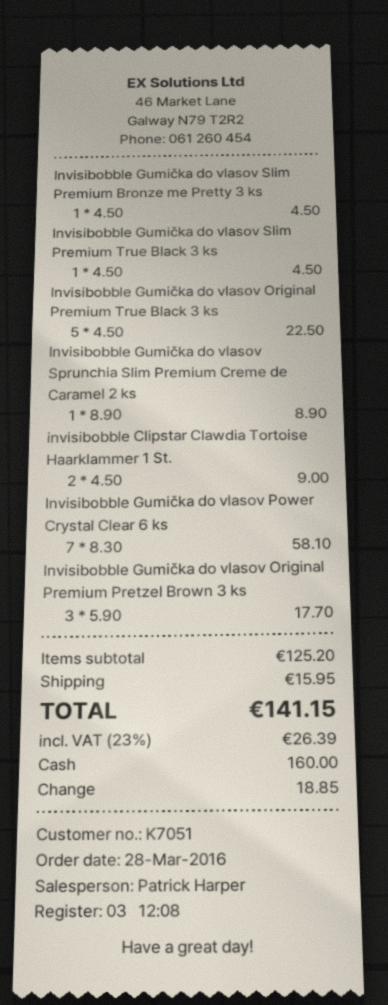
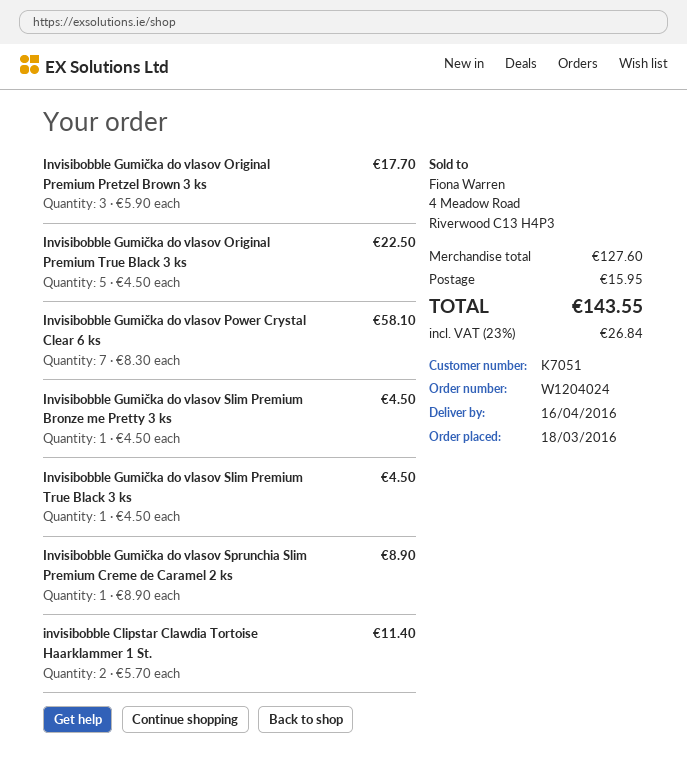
order date: 2016-03-28 -> 2016-03-18
invisibobble Clipstar Clawdia Tortoise Haarklammer 1 St.: 2 x 4.50 = 9.00 -> 2 x 5.70 = 11.40
subtotal: 125.20 -> 127.60
tax: 23% = 26.39 -> 23% = 26.84
total: 141.15 -> 143.55

